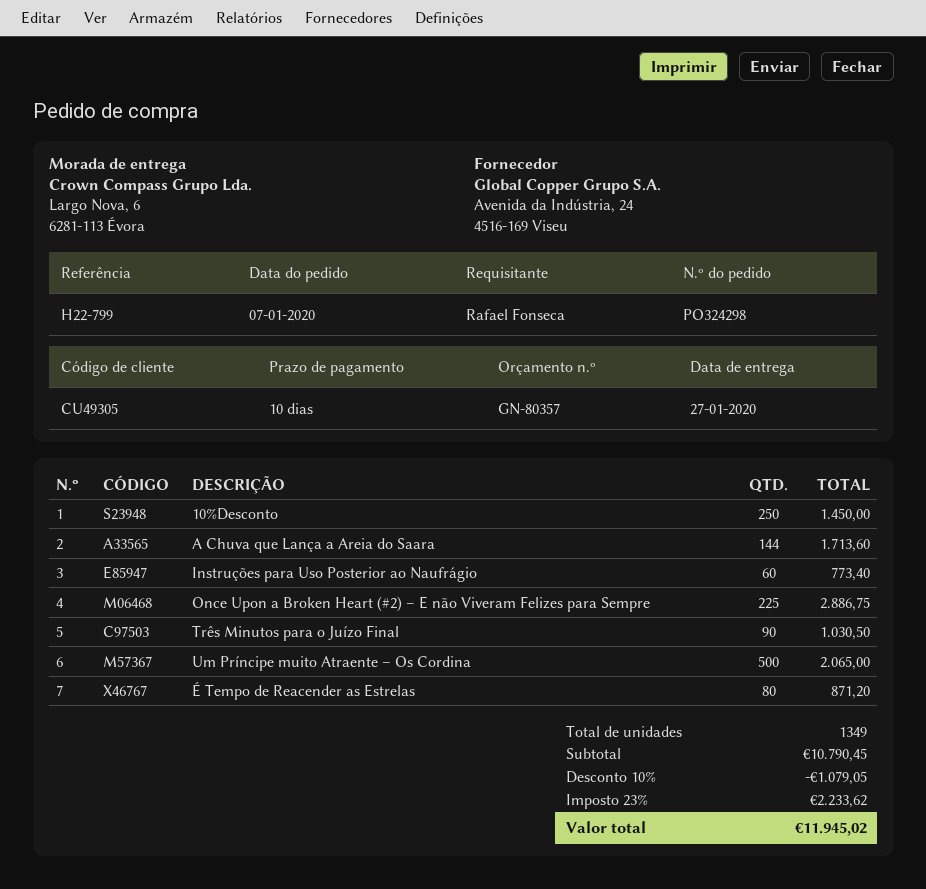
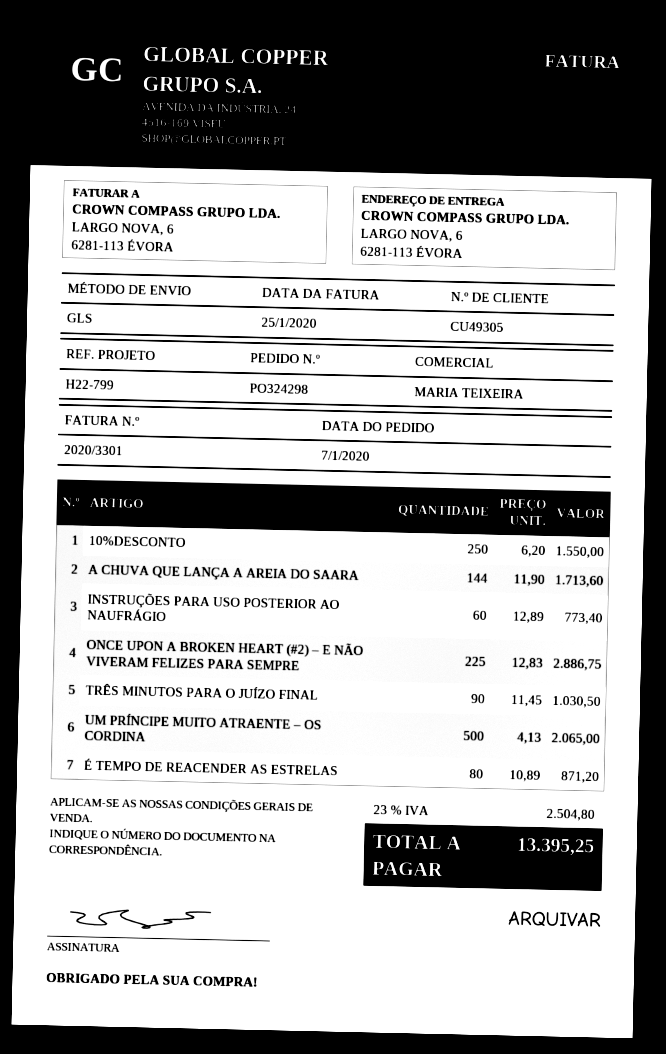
10%Desconto: 250 for 1450.00 -> 250 for 1550.00
discount: 10% = 1079.05 -> none
tax: 23% = 2233.62 -> 23% = 2504.80
total: 11945.02 -> 13395.25

